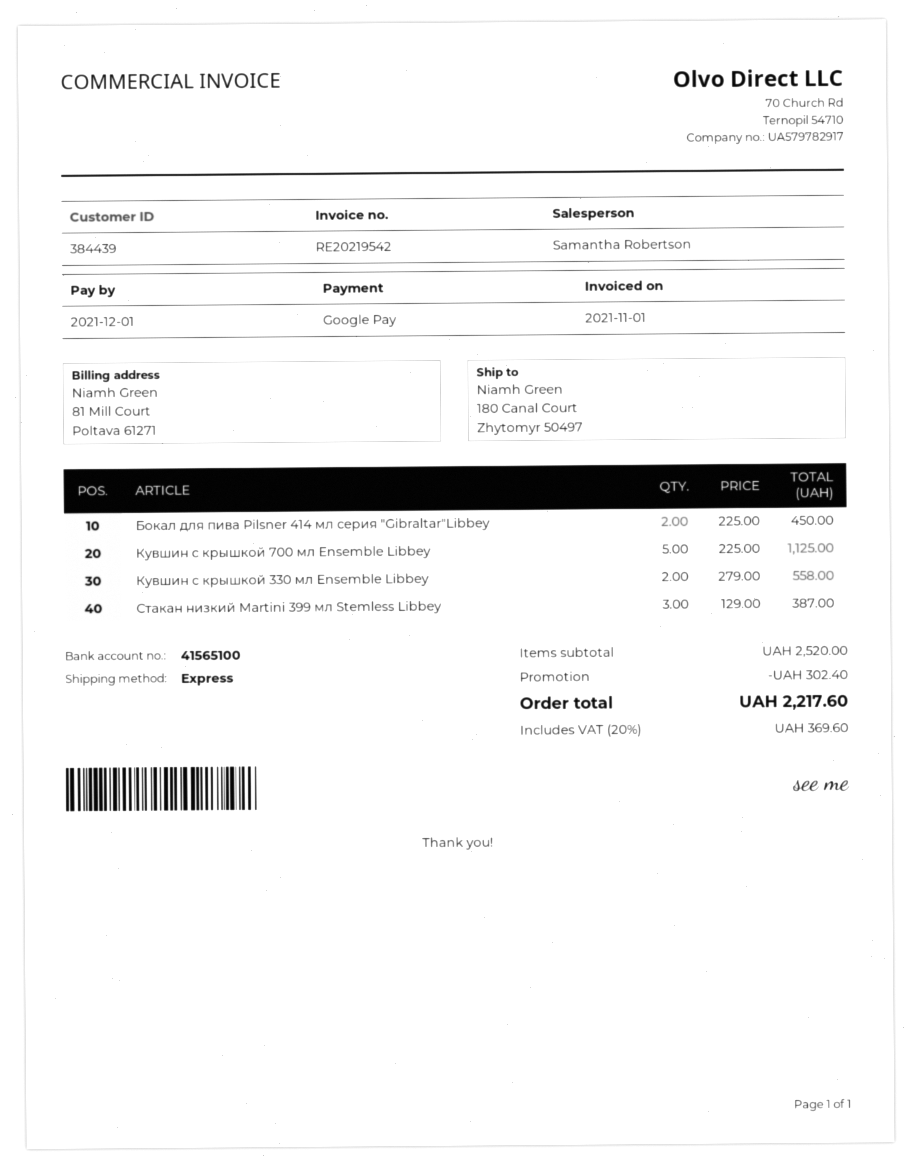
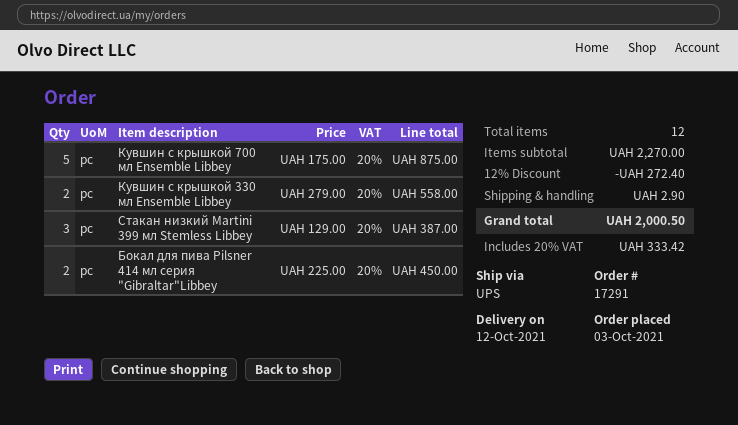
shipping method: express -> UPS
Кувшин с крышкой 700 мл Ensemble Libbey: 5 x 225.00 = 1125.00 -> 5 x 175.00 = 875.00
subtotal: 2520.00 -> 2270.00
discount: 302.40 -> 272.40
shipping: none -> 2.90
tax: 20% = 369.60 -> 20% = 333.42
total: 2217.60 -> 2000.50

